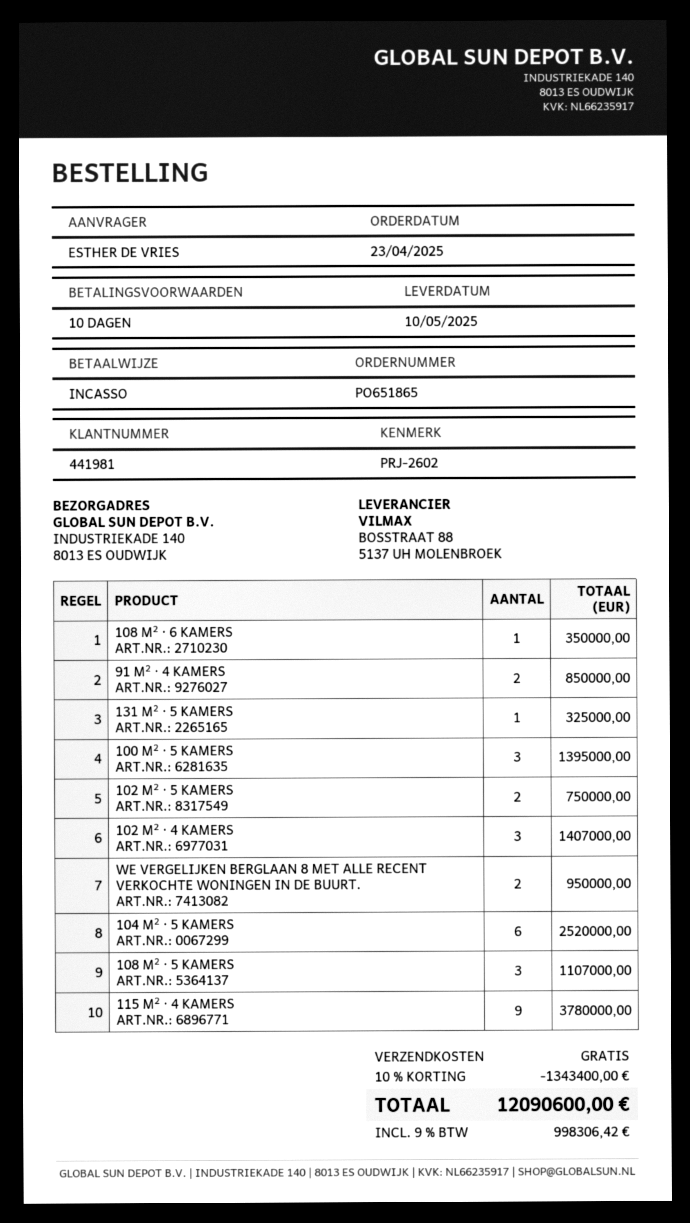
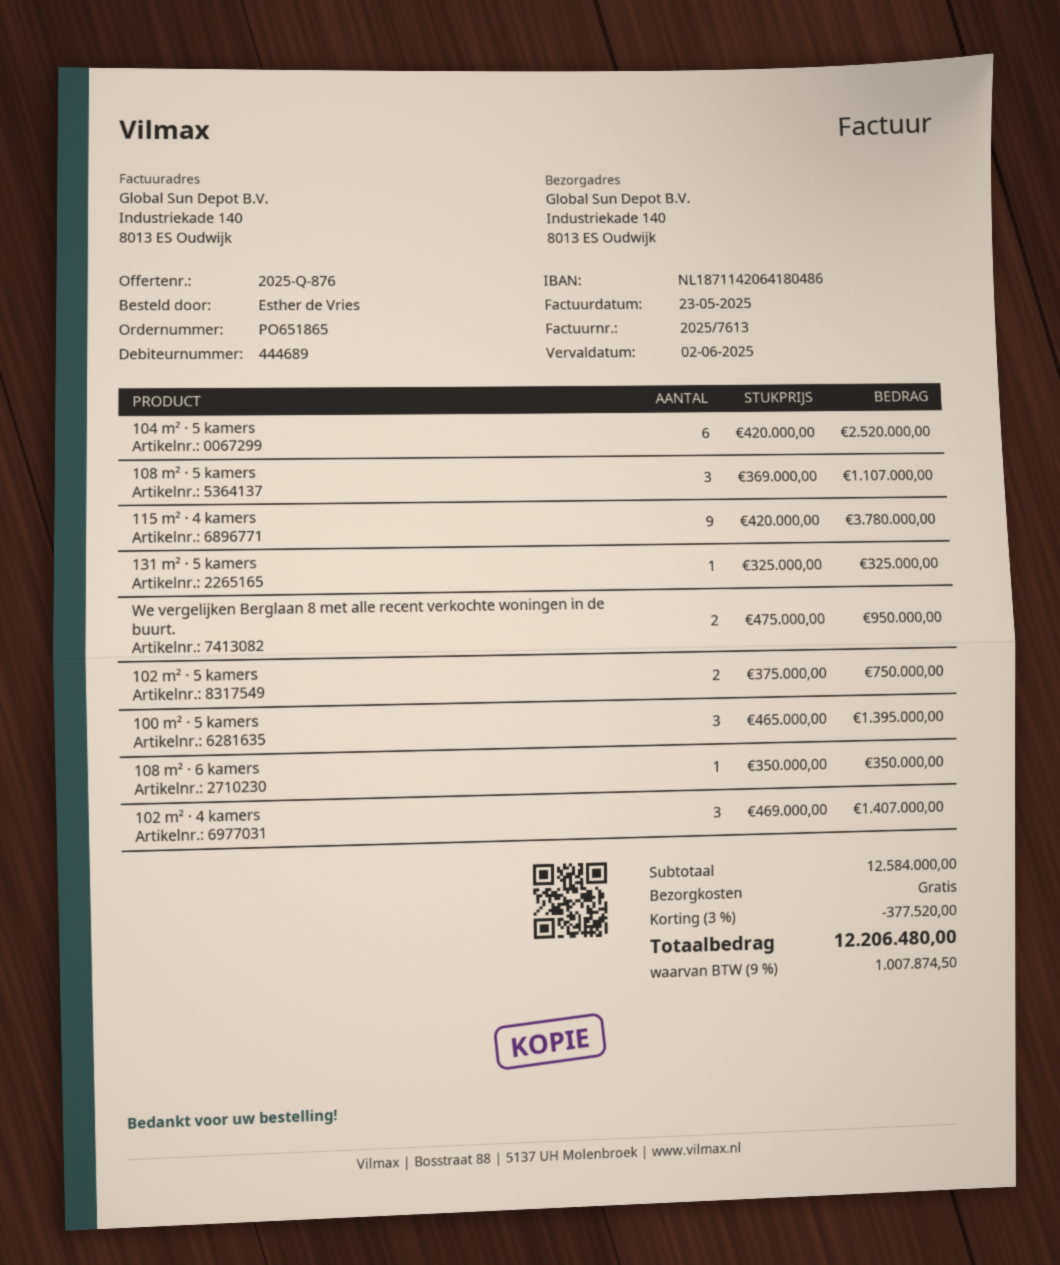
customer number: 441981 -> 444689
91 M² · 4 KAMERS: 2 for 850000.00 -> none
discount: 10% = 1343400.00 -> 3% = 377520.00
tax: 9% = 998306.42 -> 9% = 1007874.50
total: 12090600.00 -> 12206480.00

